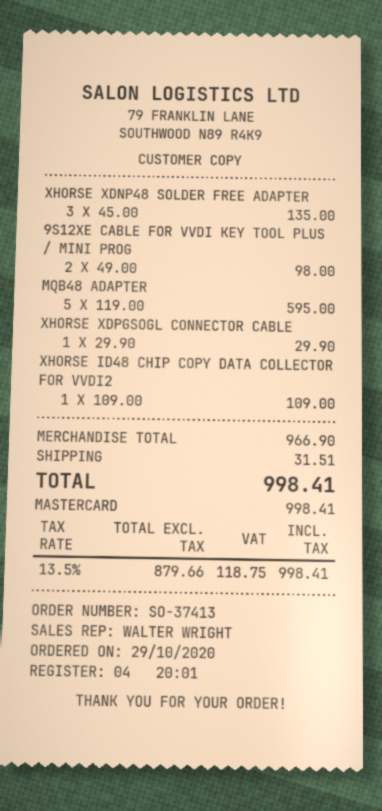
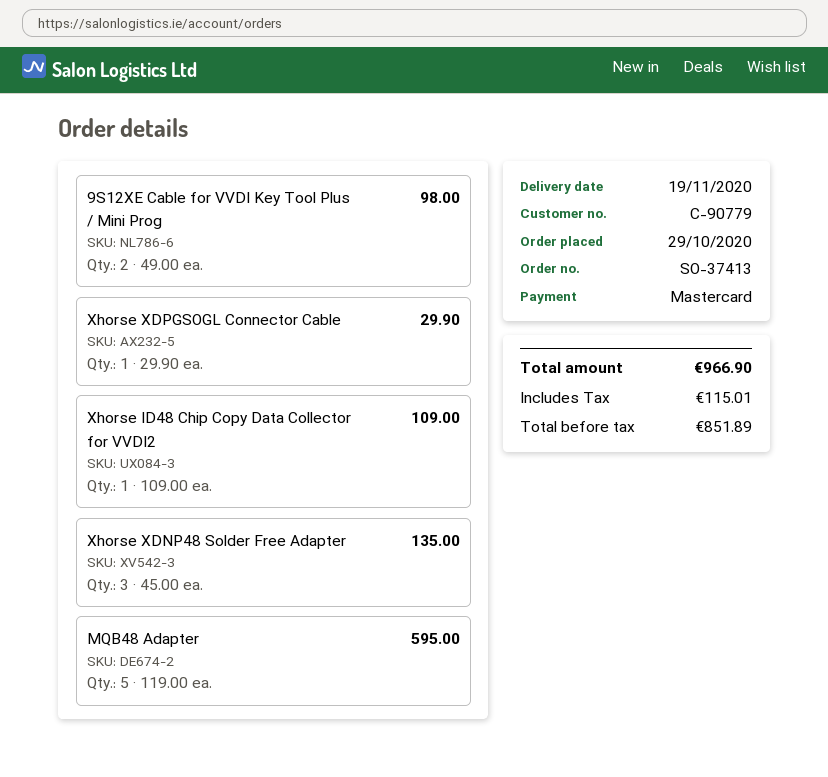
shipping: 31.51 -> none
net: 879.66 -> 851.89
tax: 118.75 -> 115.01
total: 998.41 -> 966.90

